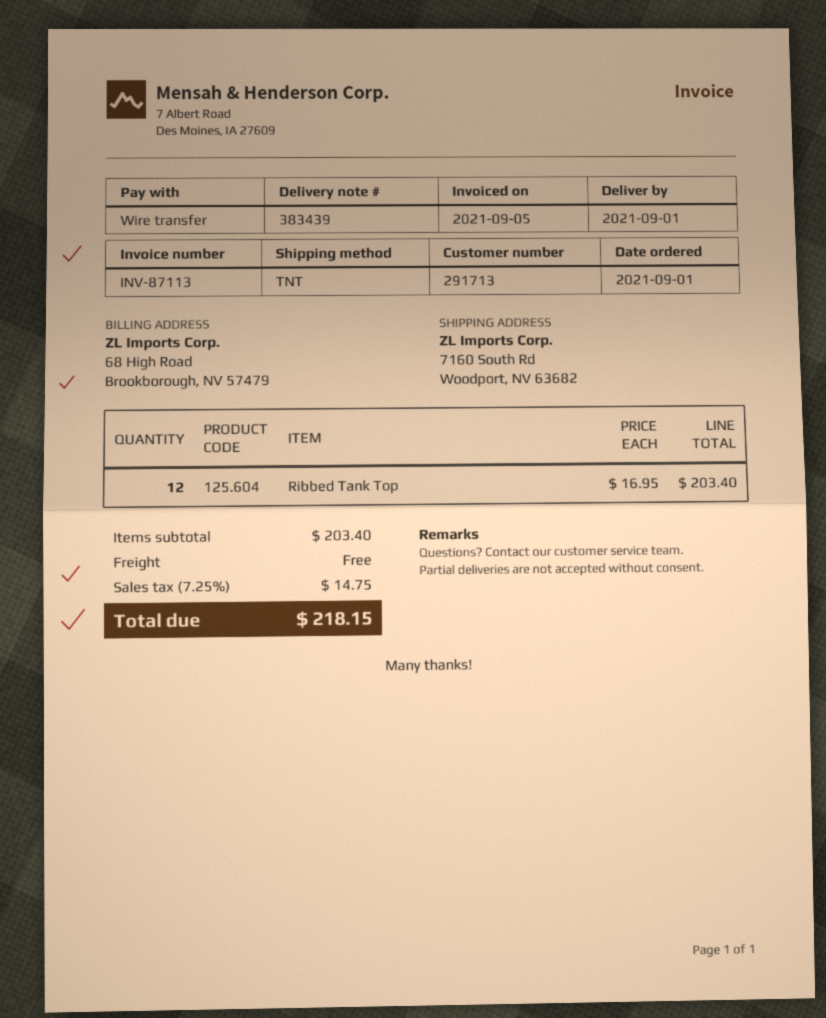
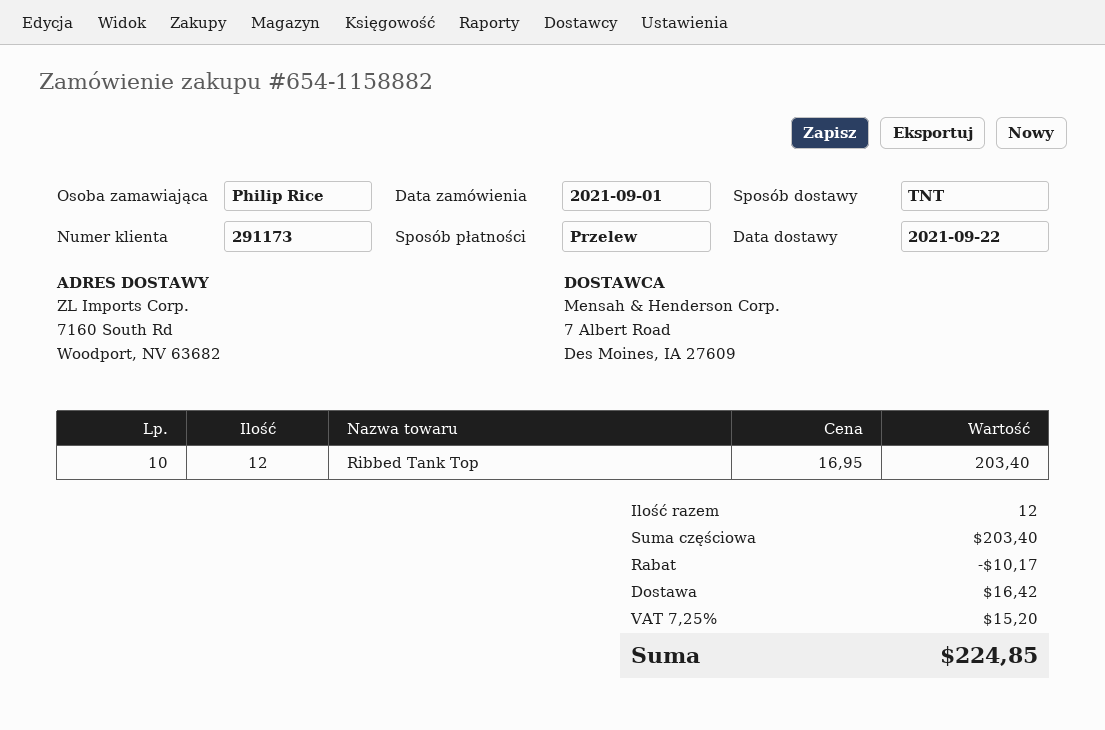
delivery date: 2021-09-01 -> 2021-09-22
customer number: 291713 -> 291173
discount: none -> 10.17
shipping: 0.00 -> 16.42
tax: 7.25% = 14.75 -> 7.25% = 15.20
total: 218.15 -> 224.85

